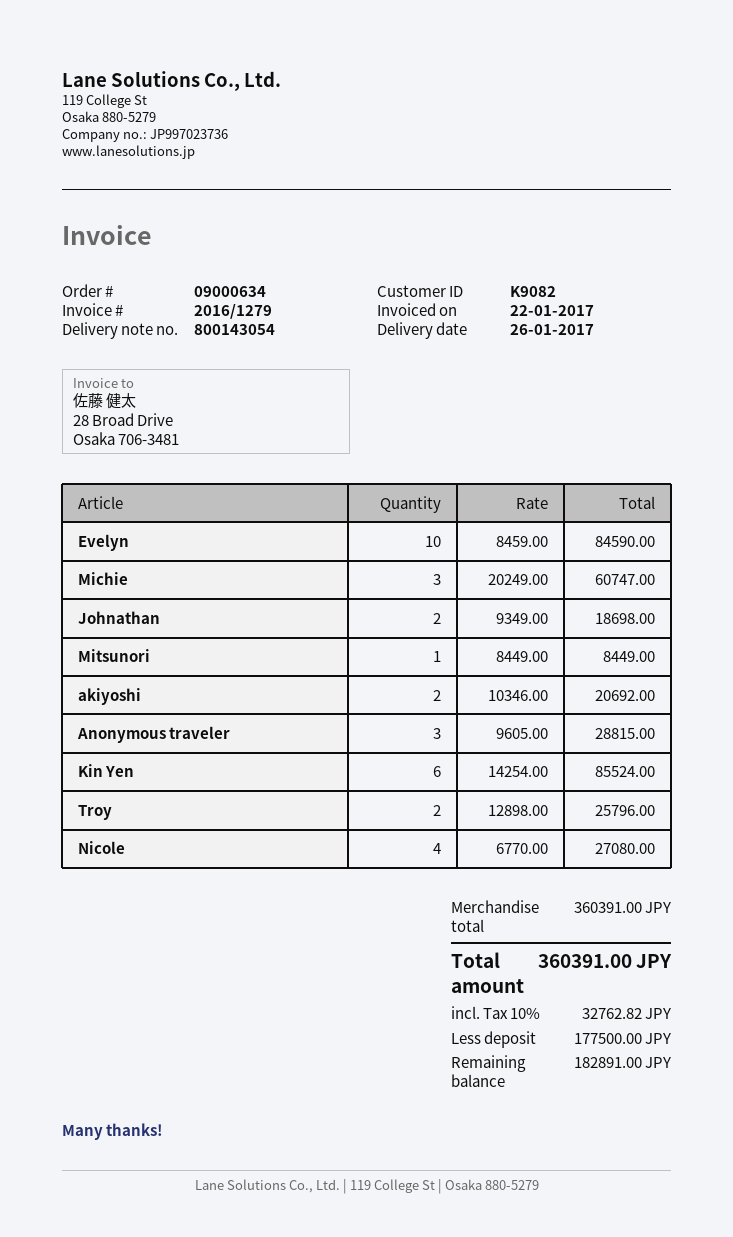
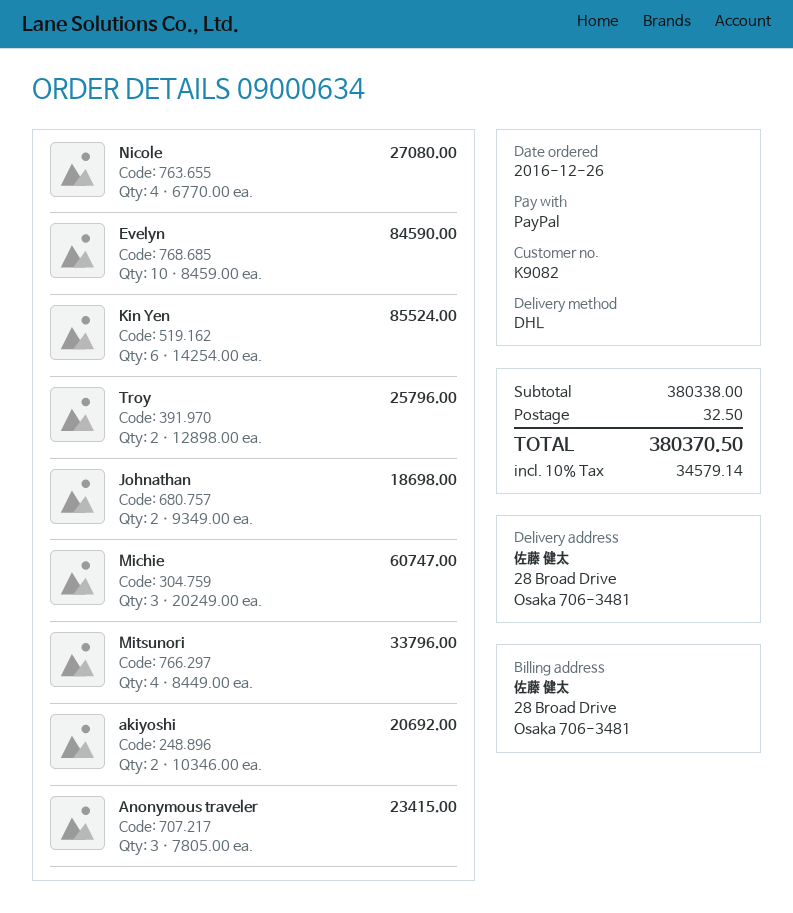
Mitsunori: 1 x 8449.00 = 8449.00 -> 4 x 8449.00 = 33796.00
Anonymous traveler: 3 x 9605.00 = 28815.00 -> 3 x 7805.00 = 23415.00
subtotal: 360391.00 -> 380338.00
shipping: none -> 32.50
tax: 10% = 32762.82 -> 10% = 34579.14
total: 360391.00 -> 380370.50

